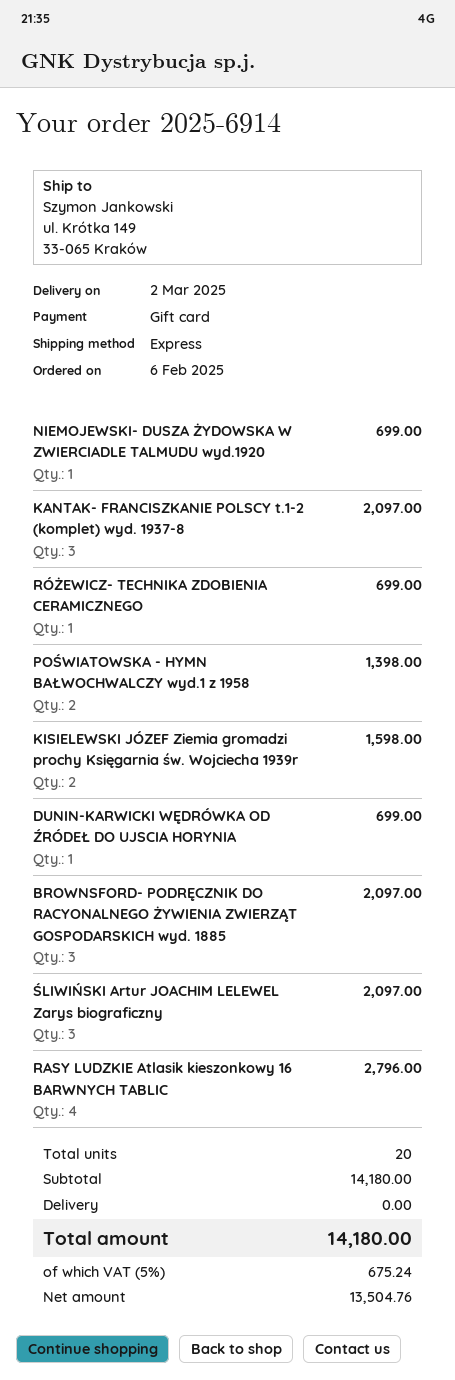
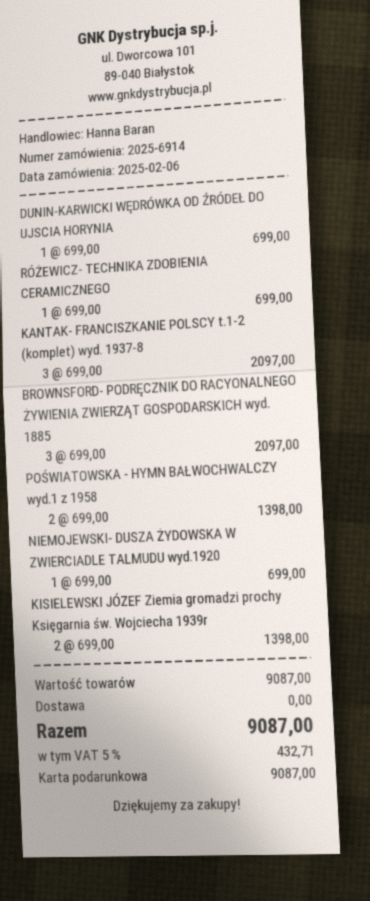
KISIELEWSKI JÓZEF Ziemia gromadzi prochy Księgarnia św. Wojciecha 1939r: 2 for 1598.00 -> 2 for 1398.00
ŚLIWIŃSKI Artur JOACHIM LELEWEL Zarys biograficzny: 3 for 2097.00 -> none
RASY LUDZKIE Atlasik kieszonkowy 16 BARWNYCH TABLIC: 4 for 2796.00 -> none
subtotal: 14180.00 -> 9087.00
tax: 5% = 675.24 -> 5% = 432.71
total: 14180.00 -> 9087.00

